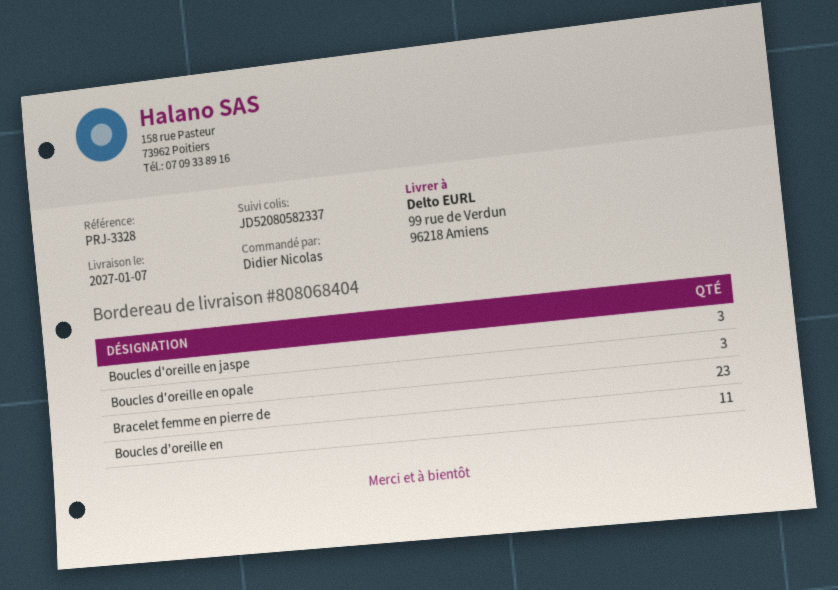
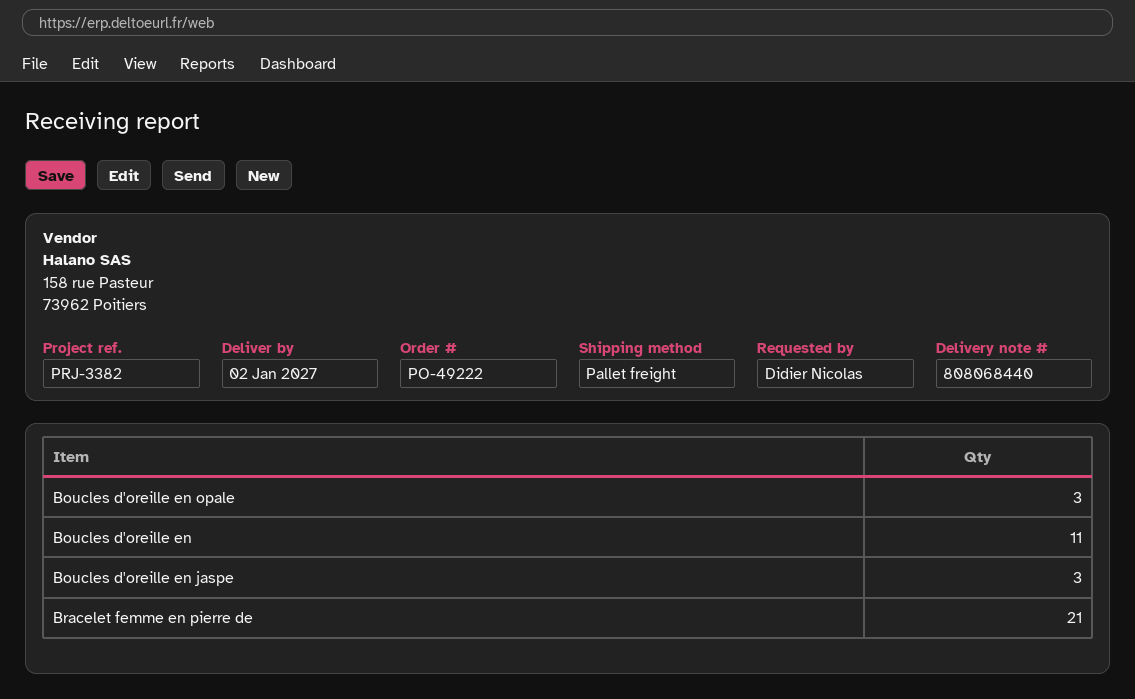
delivery note number: 808068404 -> 808068440
delivery date: 2027-01-07 -> 2027-01-02
reference: PRJ-3328 -> PRJ-3382
Bracelet femme en pierre de: 23 -> 21

